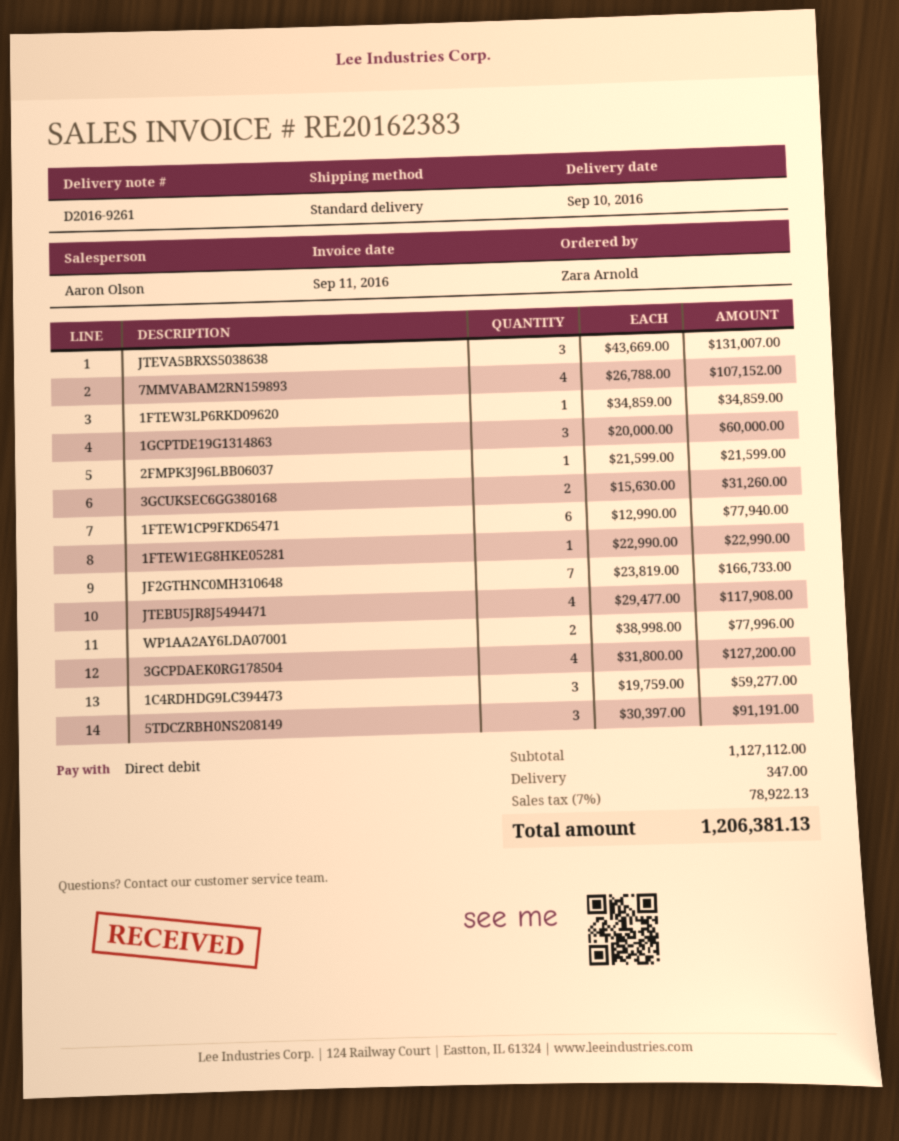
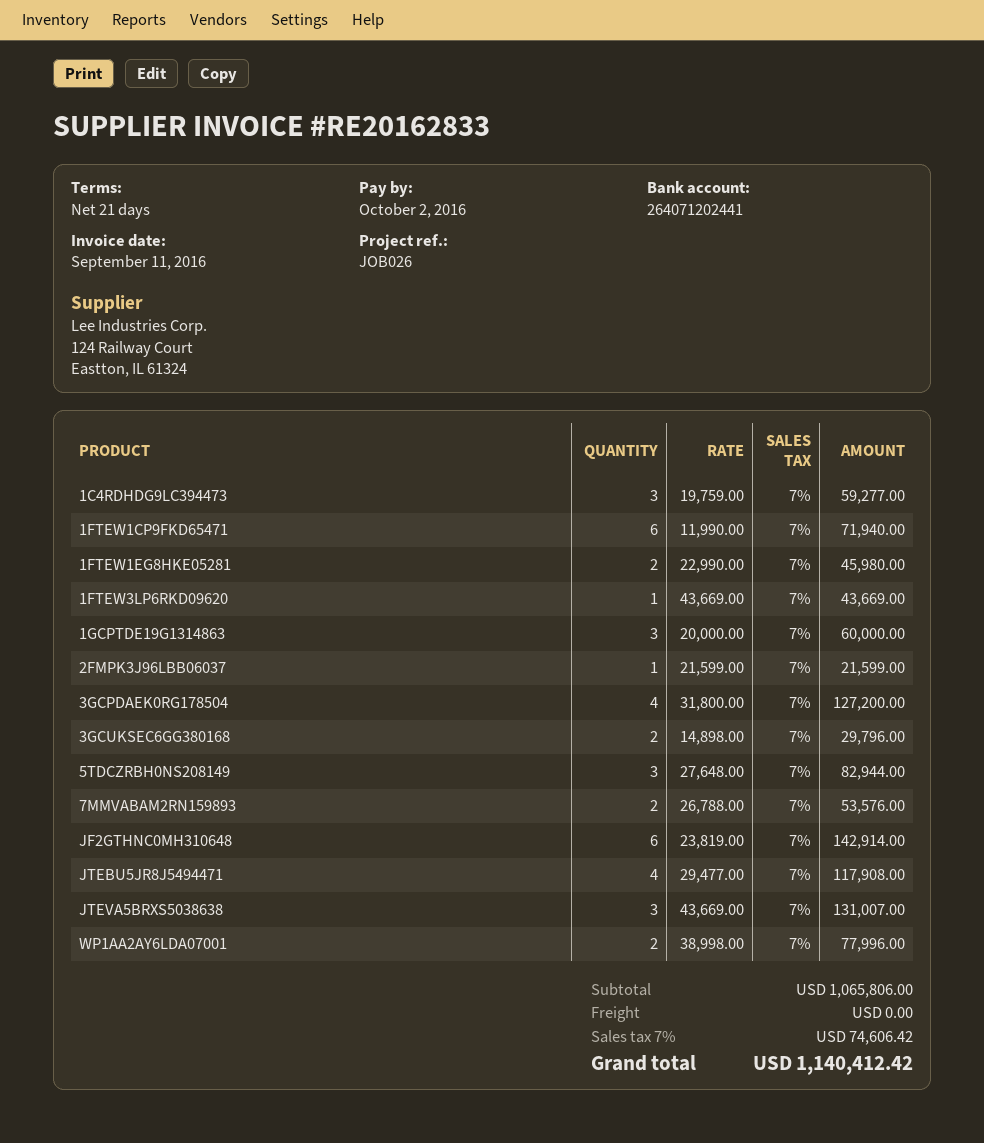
invoice number: RE20162383 -> RE20162833
7MMVABAM2RN159893: 4 x 26788.00 = 107152.00 -> 2 x 26788.00 = 53576.00
1FTEW3LP6RKD09620: 1 x 34859.00 = 34859.00 -> 1 x 43669.00 = 43669.00
3GCUKSEC6GG380168: 2 x 15630.00 = 31260.00 -> 2 x 14898.00 = 29796.00
1FTEW1CP9FKD65471: 6 x 12990.00 = 77940.00 -> 6 x 11990.00 = 71940.00
1FTEW1EG8HKE05281: 1 x 22990.00 = 22990.00 -> 2 x 22990.00 = 45980.00
JF2GTHNC0MH310648: 7 x 23819.00 = 166733.00 -> 6 x 23819.00 = 142914.00
5TDCZRBH0NS208149: 3 x 30397.00 = 91191.00 -> 3 x 27648.00 = 82944.00
subtotal: 1127112.00 -> 1065806.00
shipping: 347.00 -> 0.00
tax: 7% = 78922.13 -> 7% = 74606.42
total: 1206381.13 -> 1140412.42

